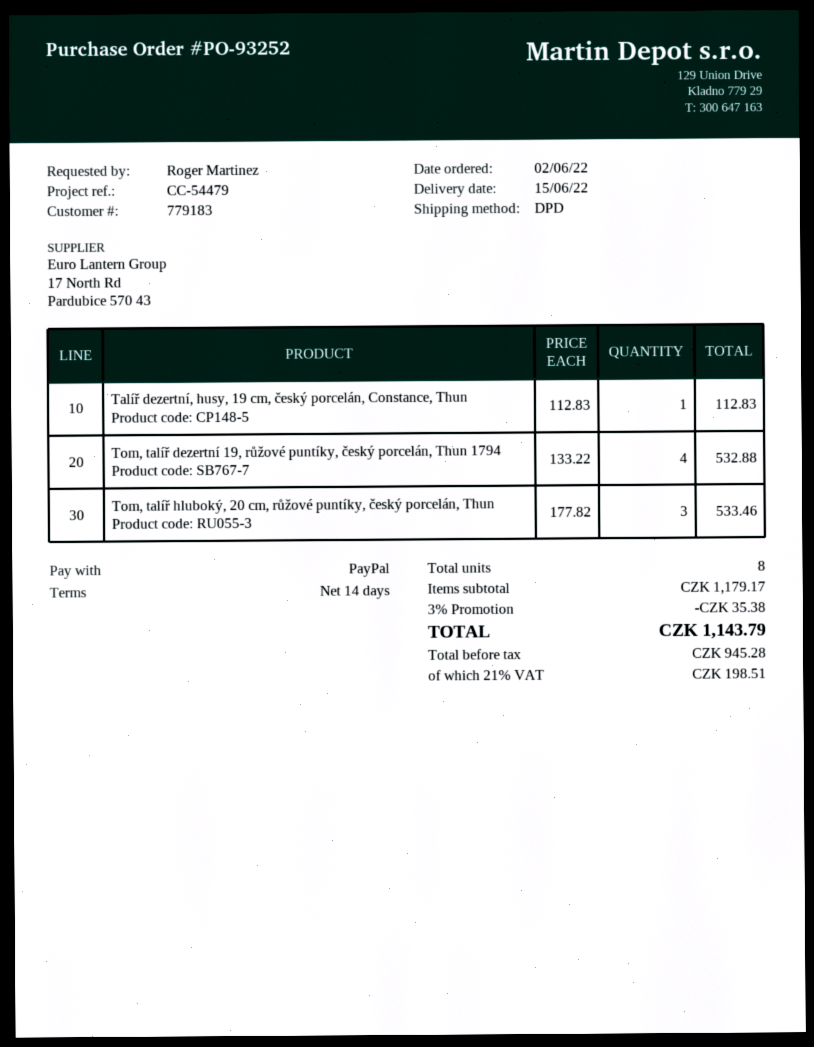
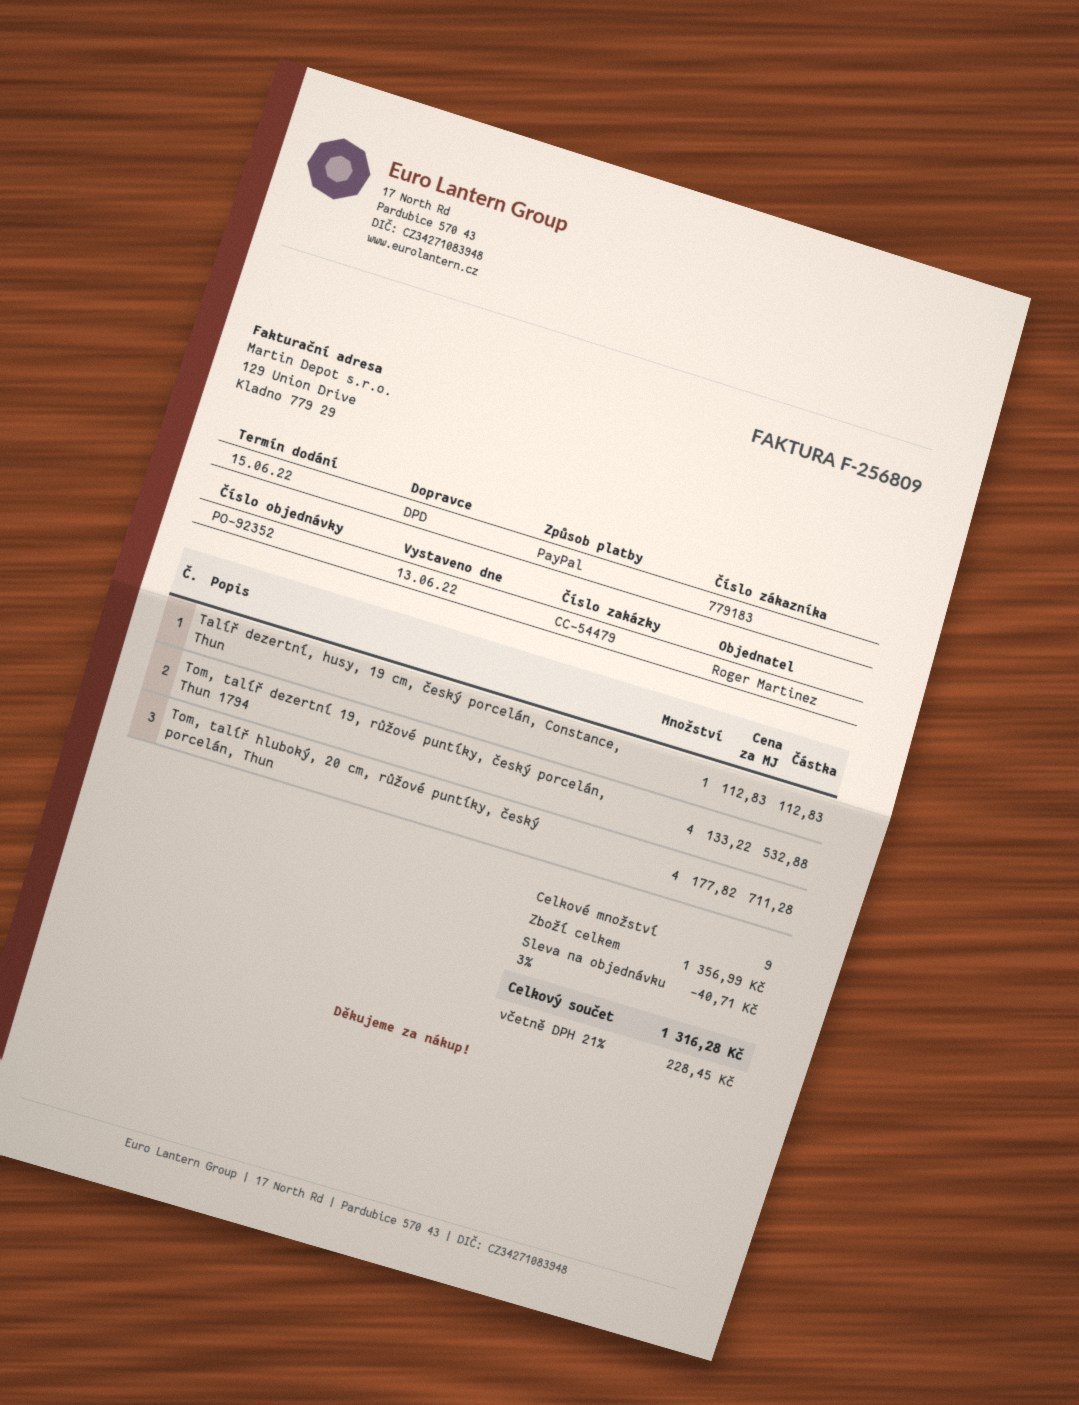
order number: PO-93252 -> PO-92352
Tom, talíř hluboký, 20 cm, růžové puntíky, český porcelán, Thun: 3 x 177.82 = 533.46 -> 4 x 177.82 = 711.28
total quantity: 8 -> 9
subtotal: 1179.17 -> 1356.99
discount: 3% = 35.38 -> 3% = 40.71
tax: 21% = 198.51 -> 21% = 228.45
total: 1143.79 -> 1316.28

